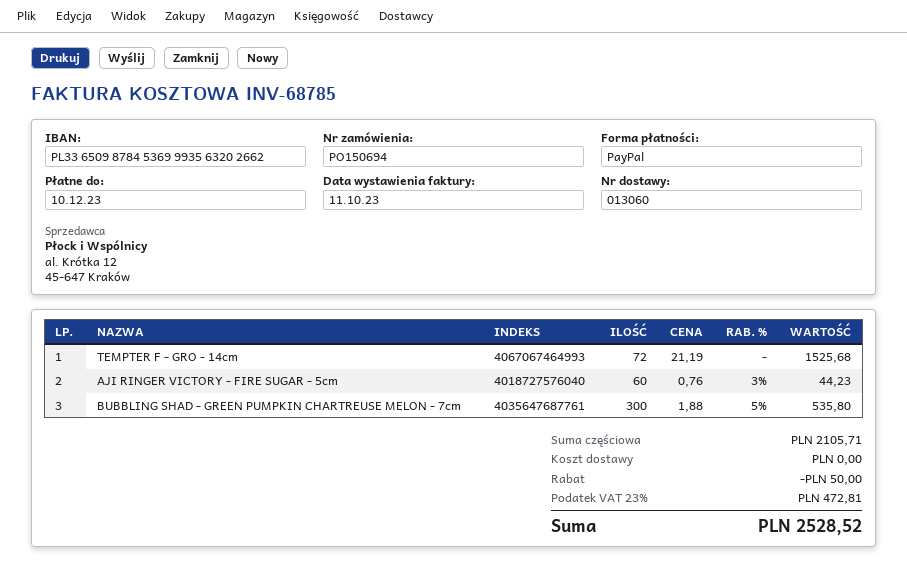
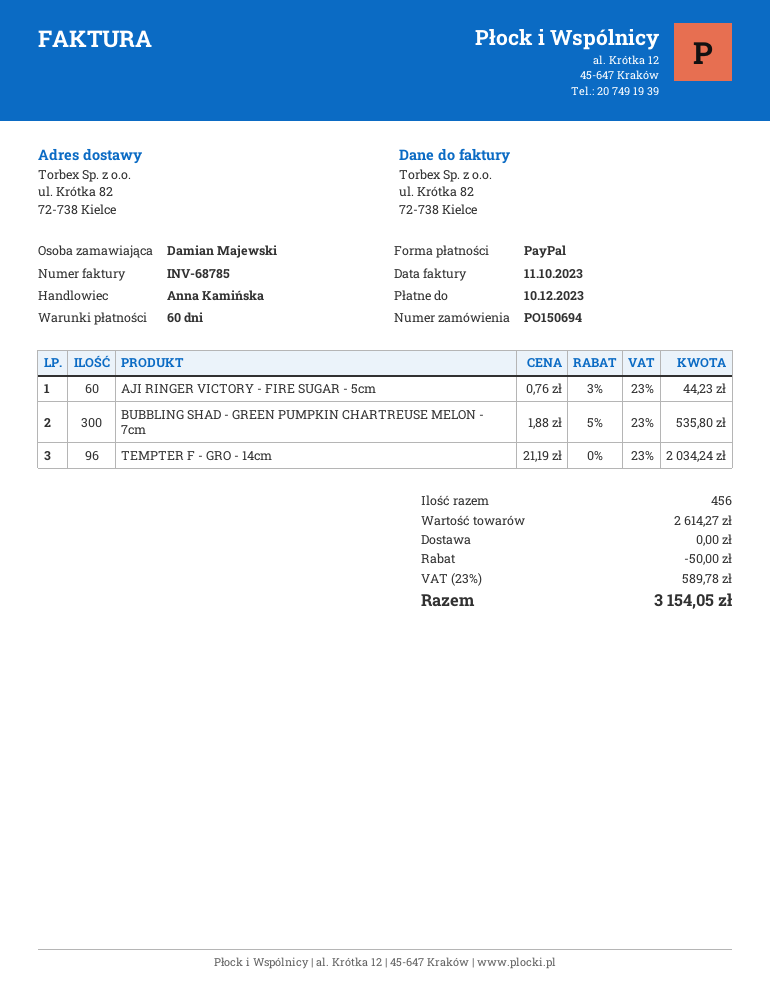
TEMPTER F - GRO - 14cm: 72 x 21.19 = 1525.68 -> 96 x 21.19 = 2034.24
subtotal: 2105.71 -> 2614.27
tax: 23% = 472.81 -> 23% = 589.78
total: 2528.52 -> 3154.05

